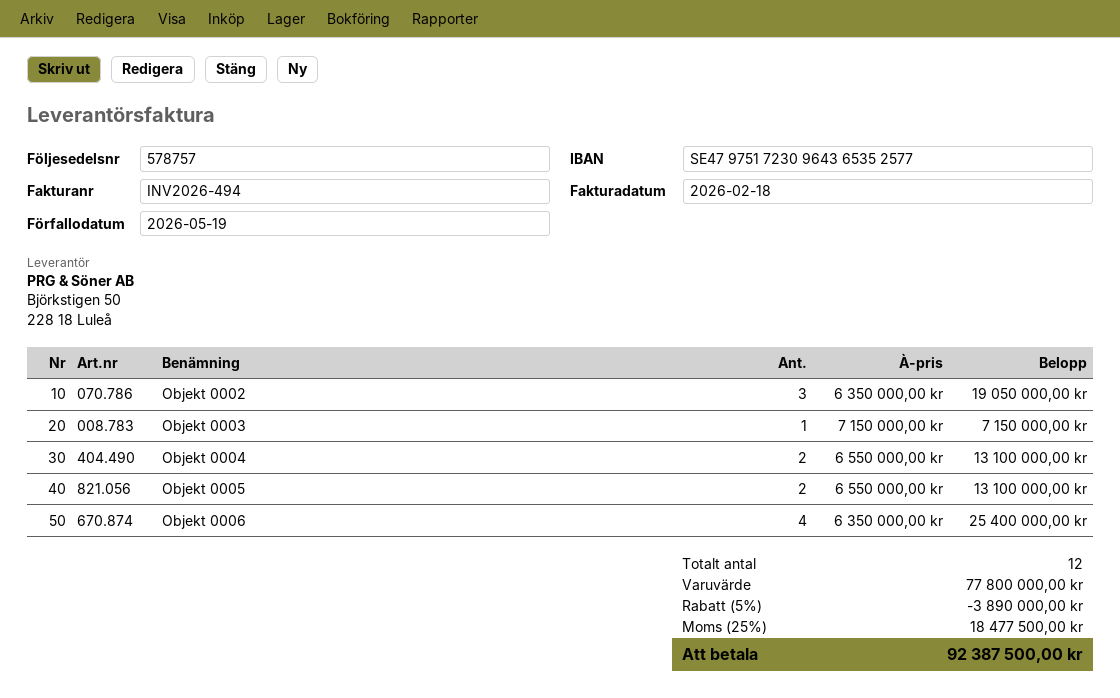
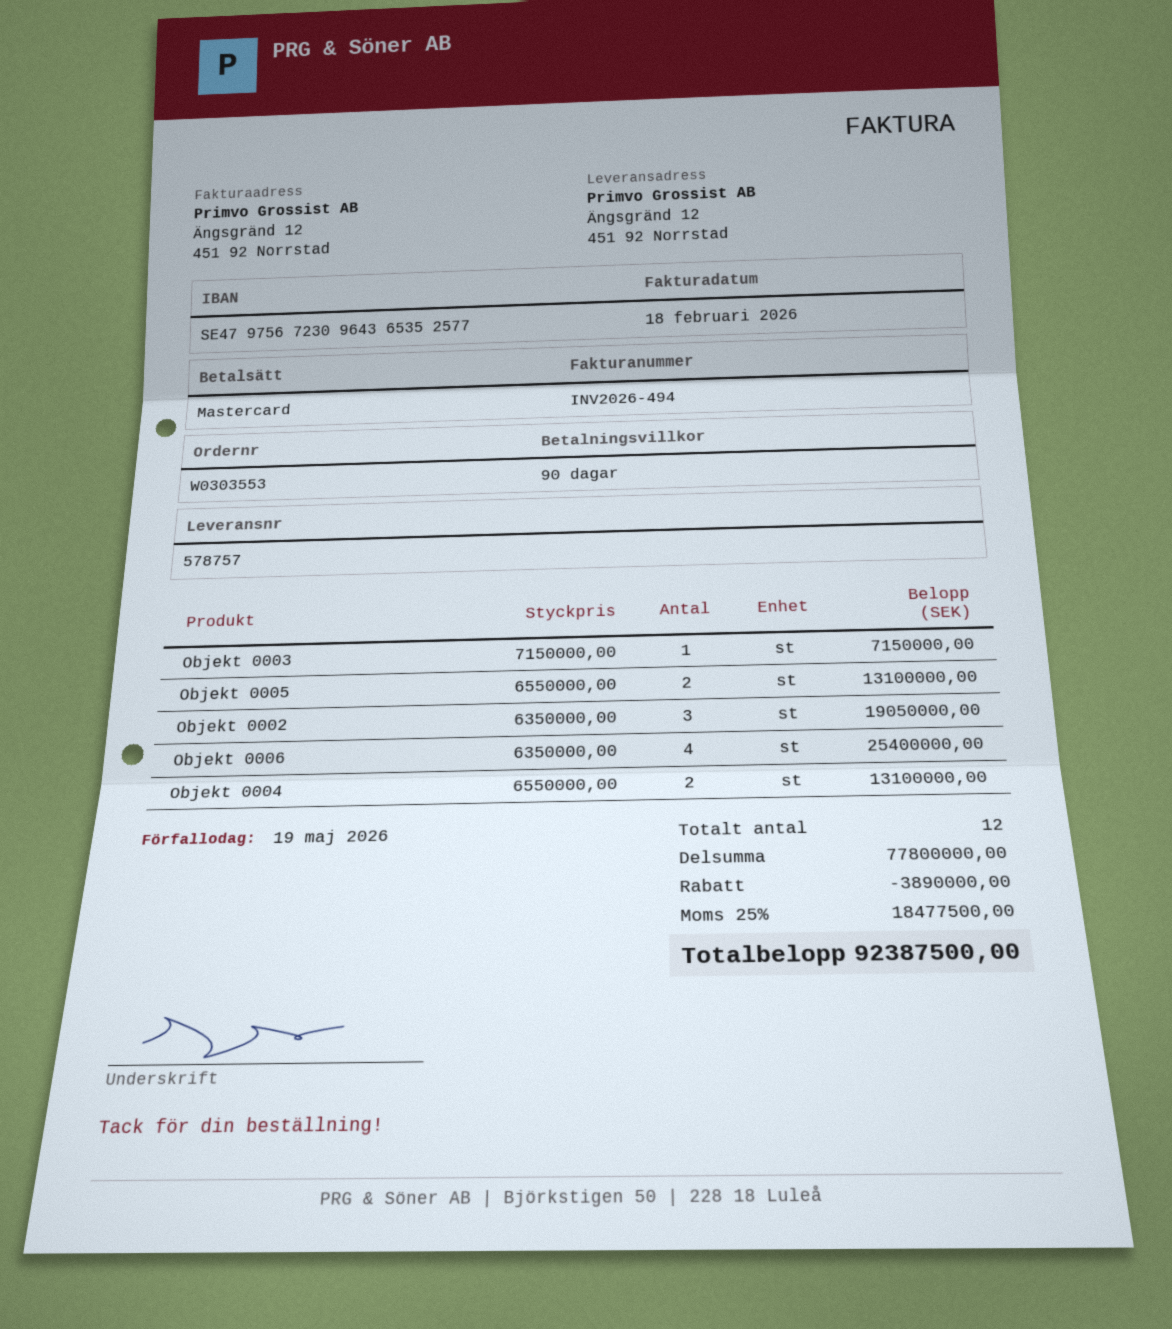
bank account: SE4797517230964365352577 -> SE4797567230964365352577

